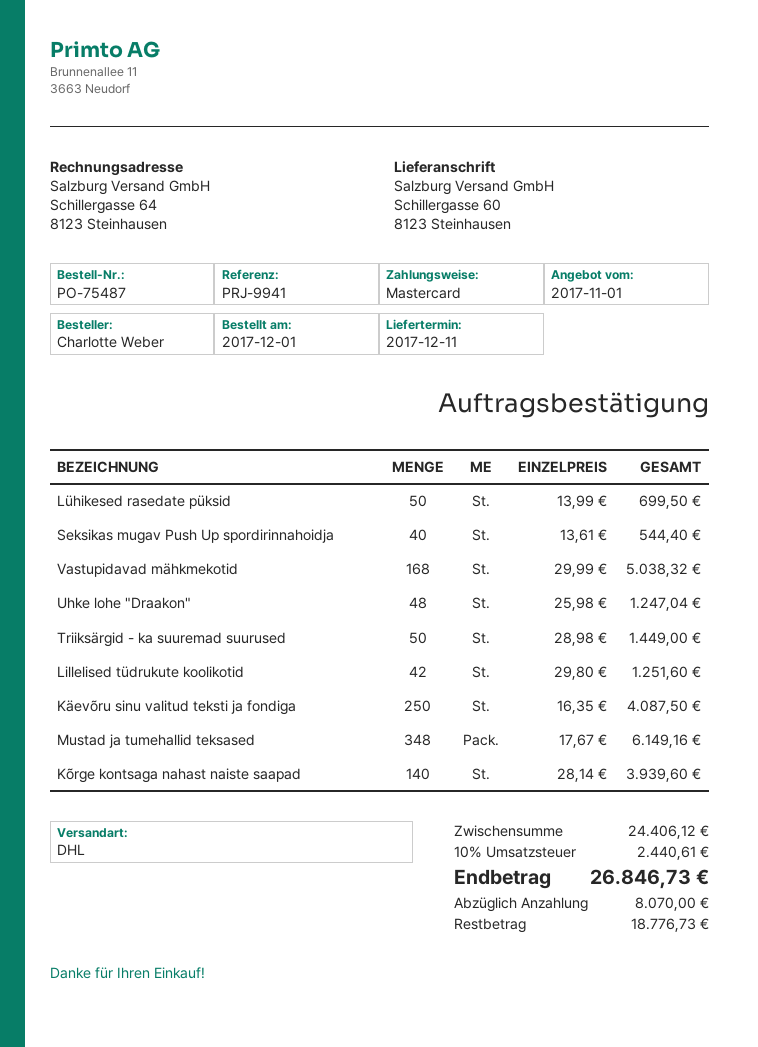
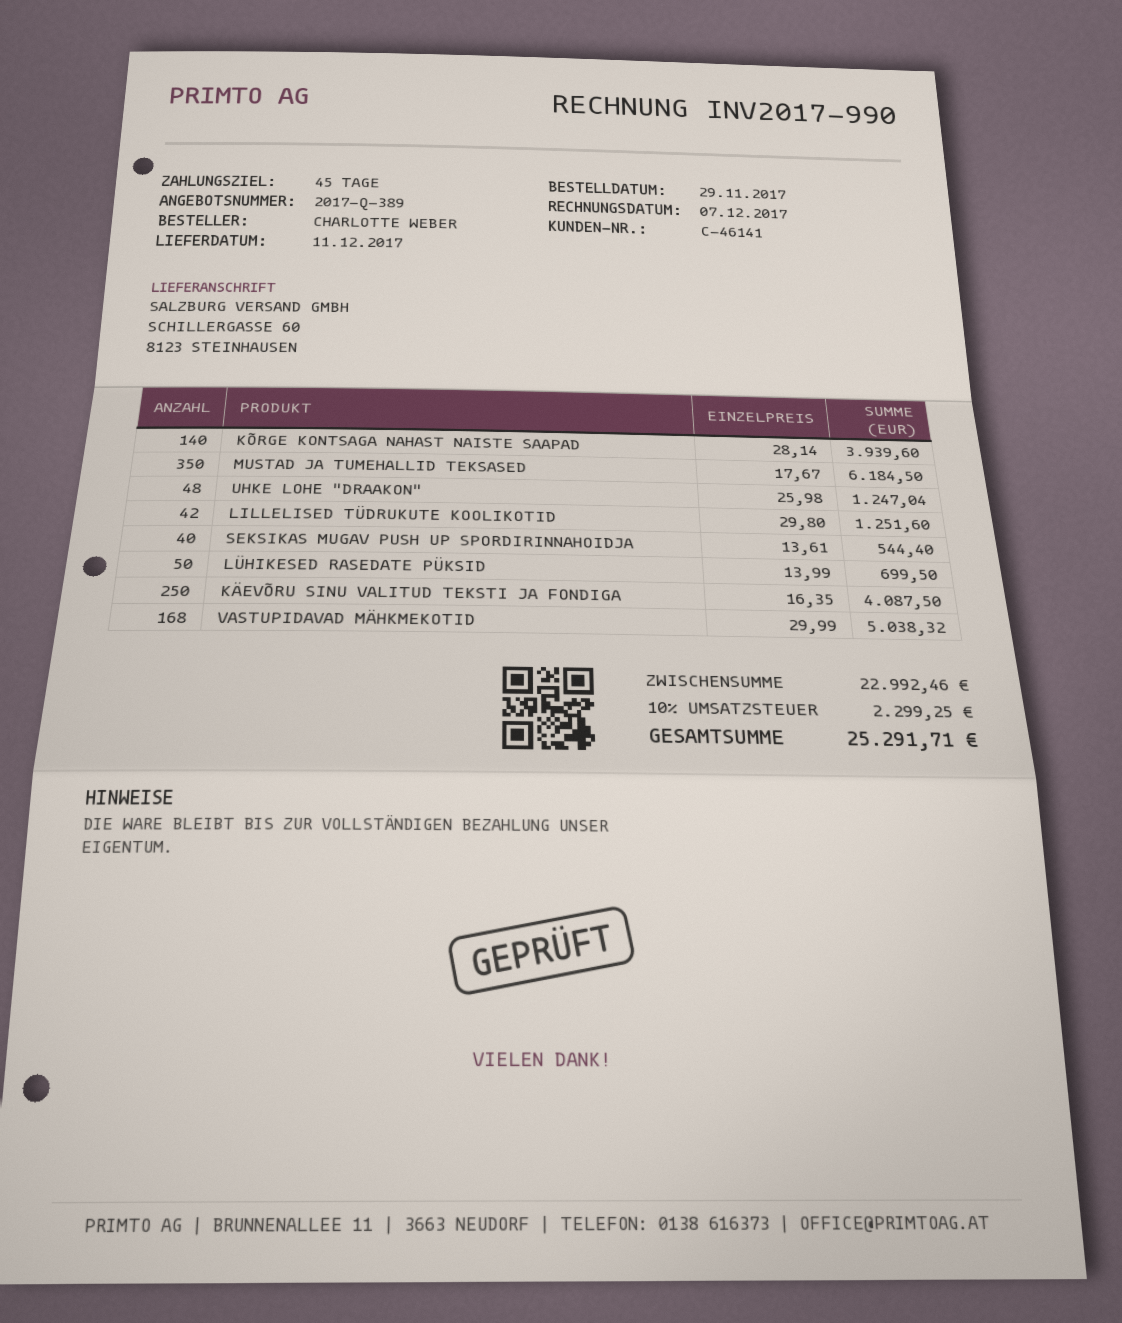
order date: 2017-12-01 -> 2017-11-29
Triiksärgid - ka suuremad suurused: 50 x 28.98 = 1449.00 -> none
Mustad ja tumehallid teksased: 348 x 17.67 = 6149.16 -> 350 x 17.67 = 6184.50
subtotal: 24406.12 -> 22992.46
tax: 10% = 2440.61 -> 10% = 2299.25
total: 26846.73 -> 25291.71

